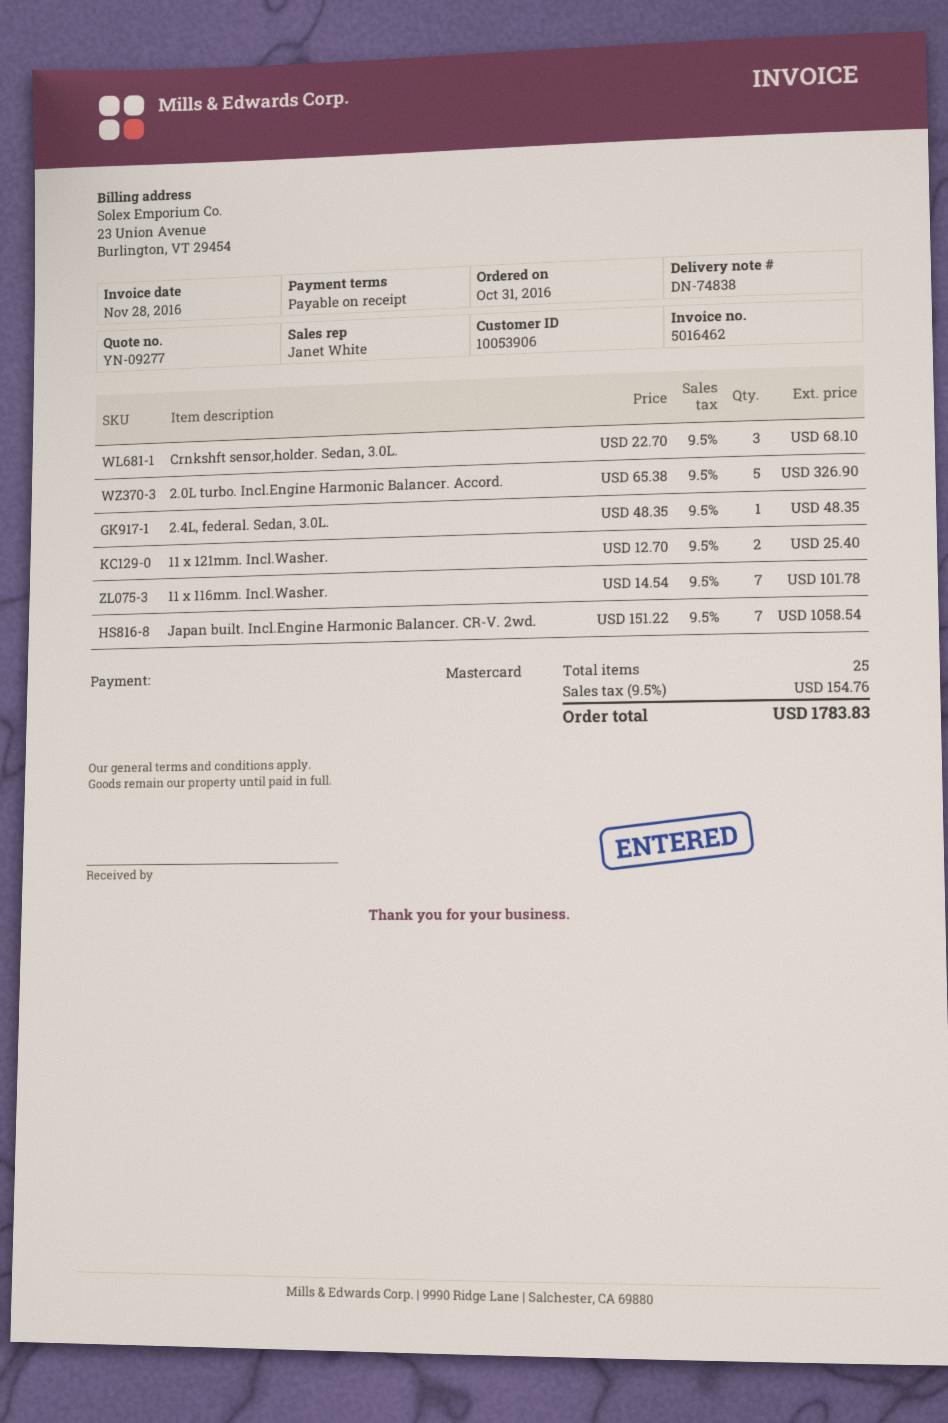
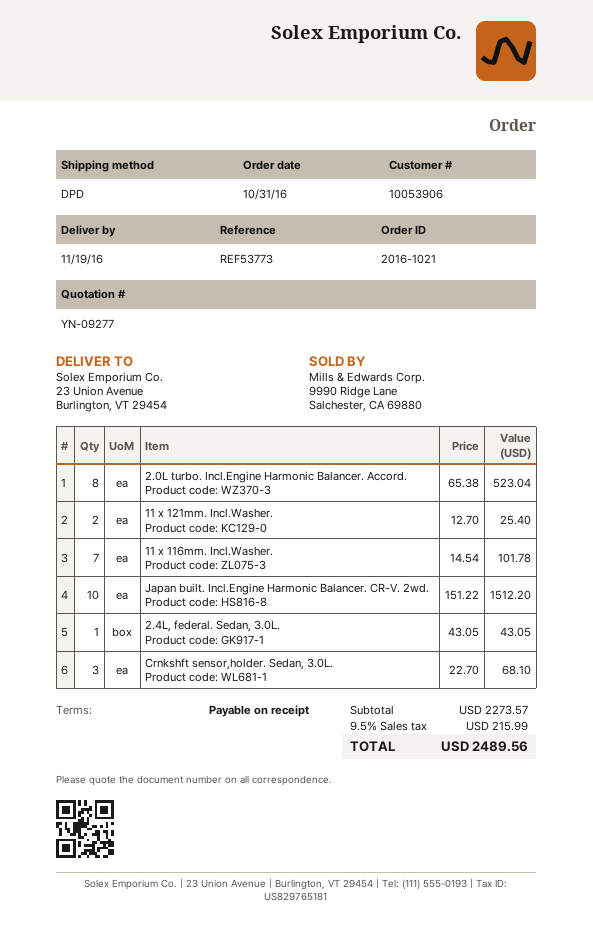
2.0L turbo. Incl.Engine Harmonic Balancer. Accord.: 5 x 65.38 = 326.90 -> 8 x 65.38 = 523.04
2.4L, federal. Sedan, 3.0L.: 1 x 48.35 = 48.35 -> 1 x 43.05 = 43.05
Japan built. Incl.Engine Harmonic Balancer. CR-V. 2wd.: 7 x 151.22 = 1058.54 -> 10 x 151.22 = 1512.20
tax: 9.5% = 154.76 -> 9.5% = 215.99
total: 1783.83 -> 2489.56

